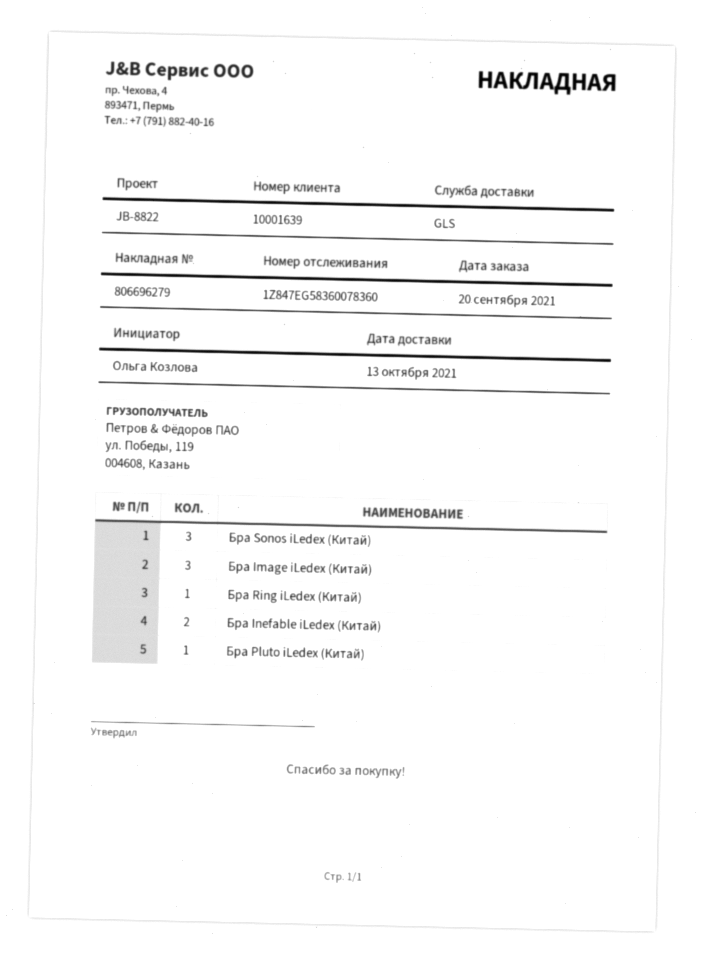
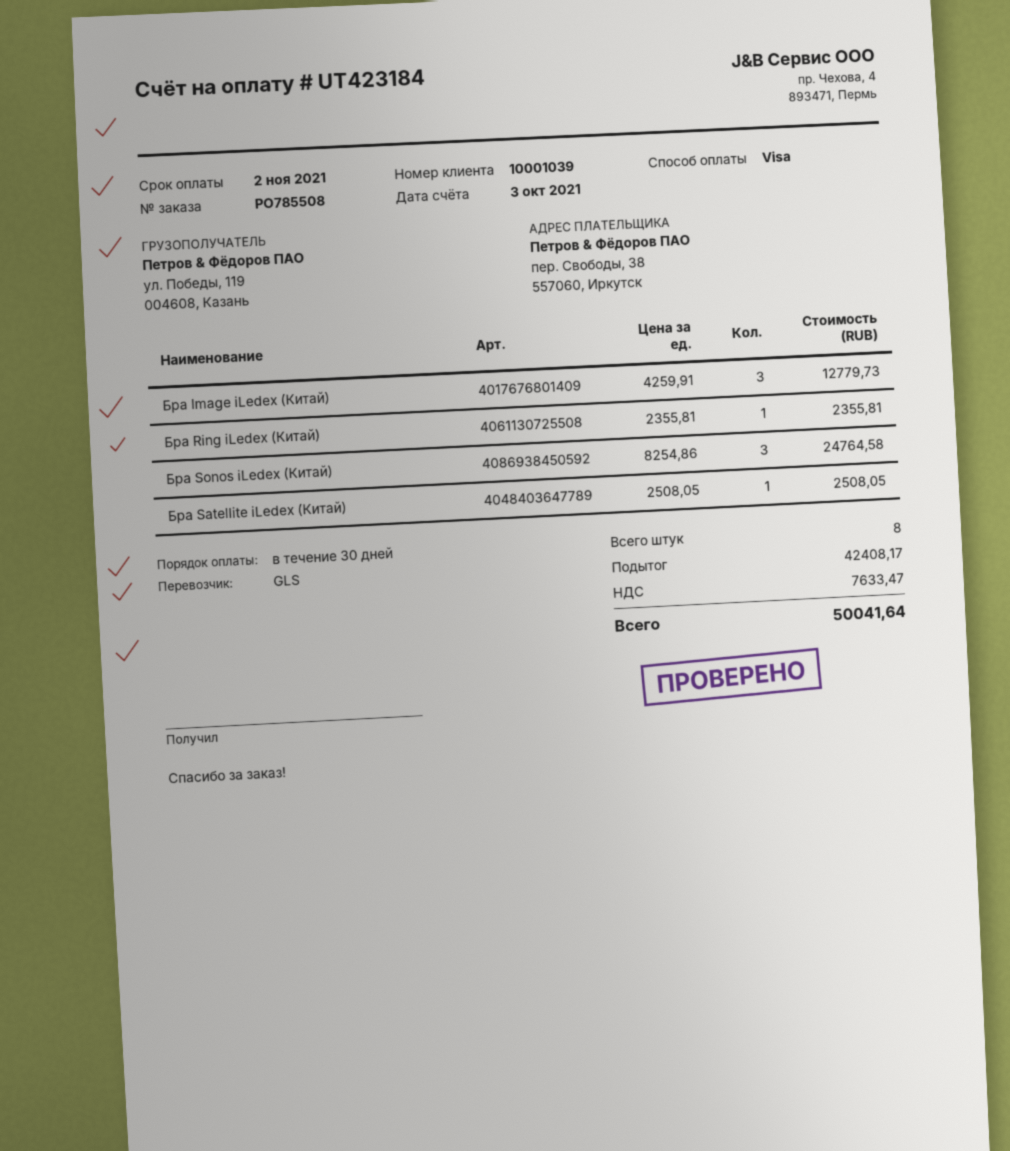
customer number: 10001639 -> 10001039
Бра Inefable iLedex (Китай): 2 -> none
Бра Pluto iLedex (Китай): 1 -> none
Бра Satellite iLedex (Китай): none -> 1

